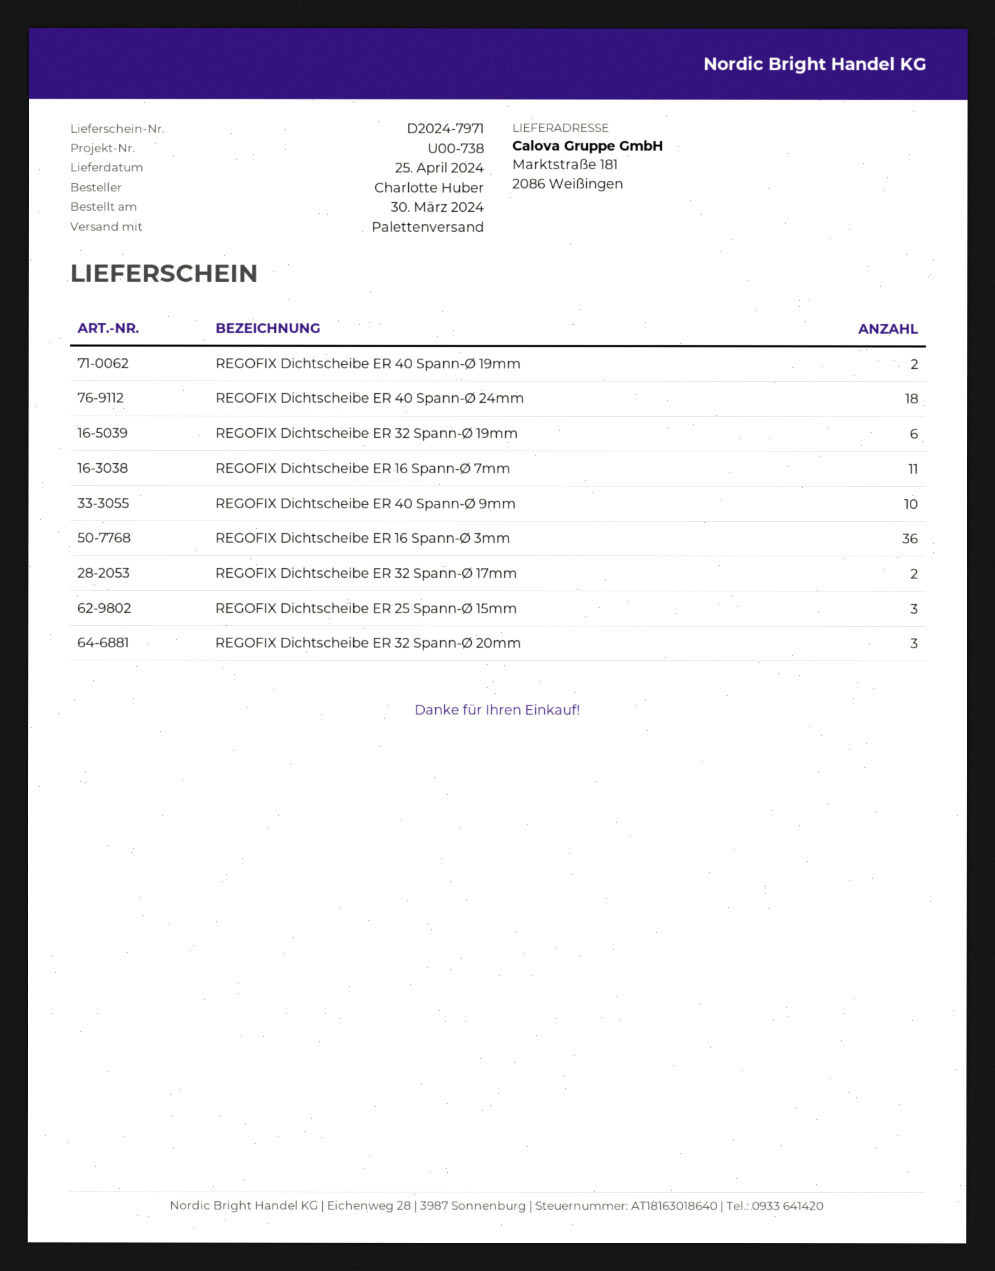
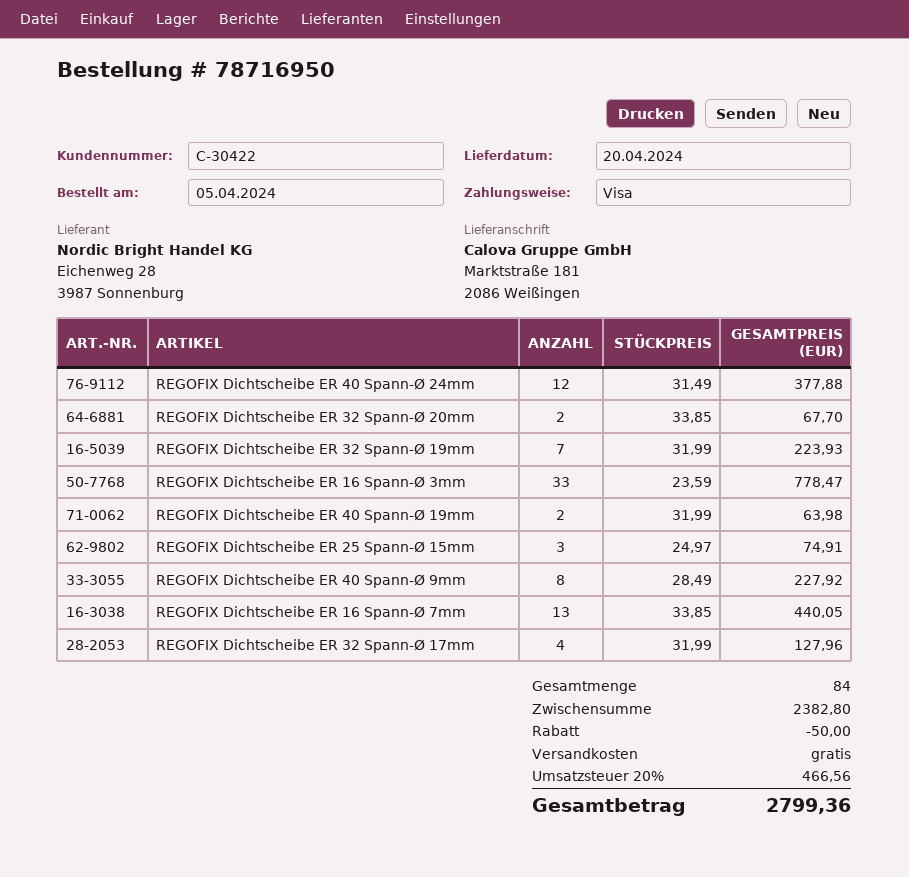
order date: 2024-03-30 -> 2024-04-05
delivery date: 2024-04-25 -> 2024-04-20
REGOFIX Dichtscheibe ER 40 Spann-Ø 24mm: 18 -> 12
REGOFIX Dichtscheibe ER 32 Spann-Ø 19mm: 6 -> 7
REGOFIX Dichtscheibe ER 16 Spann-Ø 7mm: 11 -> 13
REGOFIX Dichtscheibe ER 40 Spann-Ø 9mm: 10 -> 8
REGOFIX Dichtscheibe ER 16 Spann-Ø 3mm: 36 -> 33
REGOFIX Dichtscheibe ER 32 Spann-Ø 17mm: 2 -> 4
REGOFIX Dichtscheibe ER 32 Spann-Ø 20mm: 3 -> 2

